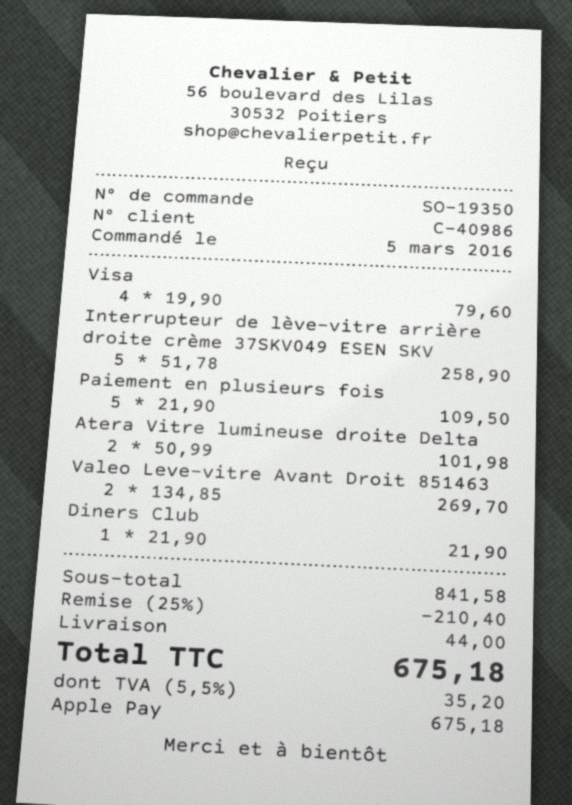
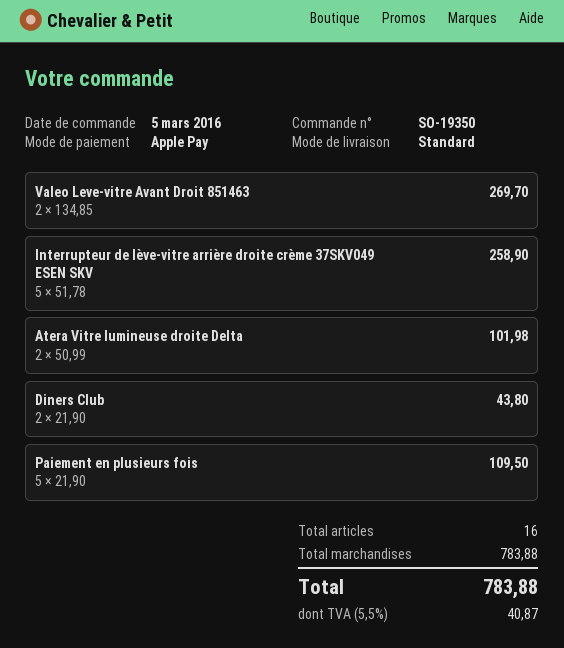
Visa: 4 x 19.90 = 79.60 -> none
Diners Club: 1 x 21.90 = 21.90 -> 2 x 21.90 = 43.80
subtotal: 841.58 -> 783.88
discount: 25% = 210.40 -> none
shipping: 44.00 -> none
tax: 5.5% = 35.20 -> 5.5% = 40.87
total: 675.18 -> 783.88

